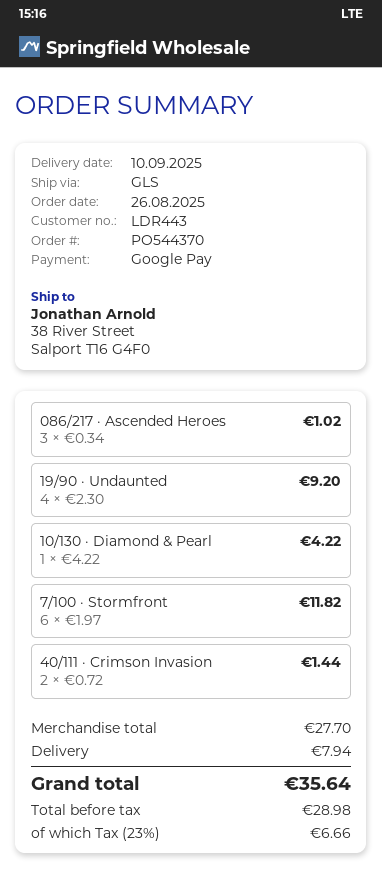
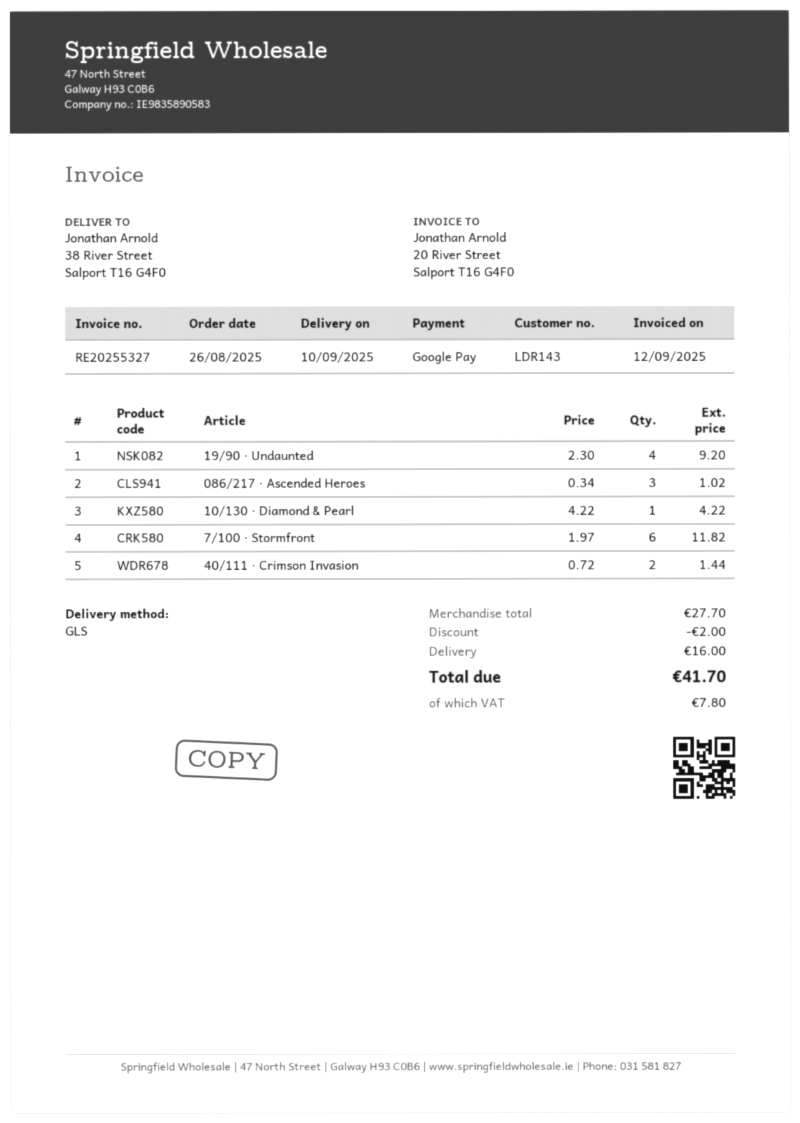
customer number: LDR443 -> LDR143
discount: none -> 2.00
shipping: 7.94 -> 16.00
tax: 6.66 -> 7.80
total: 35.64 -> 41.70

